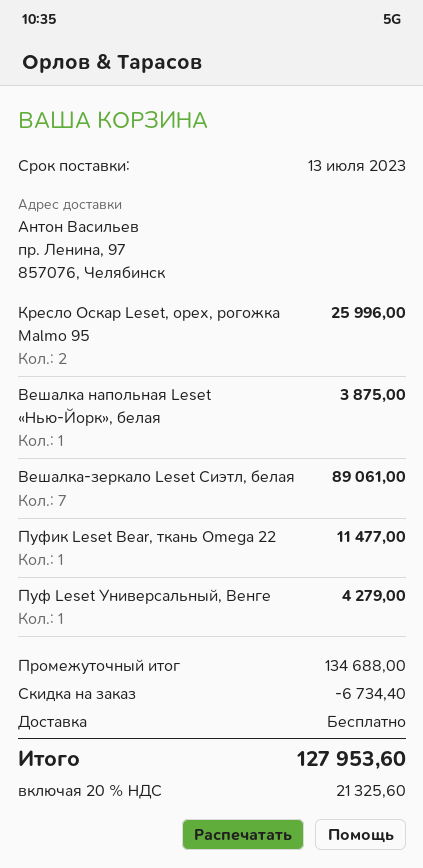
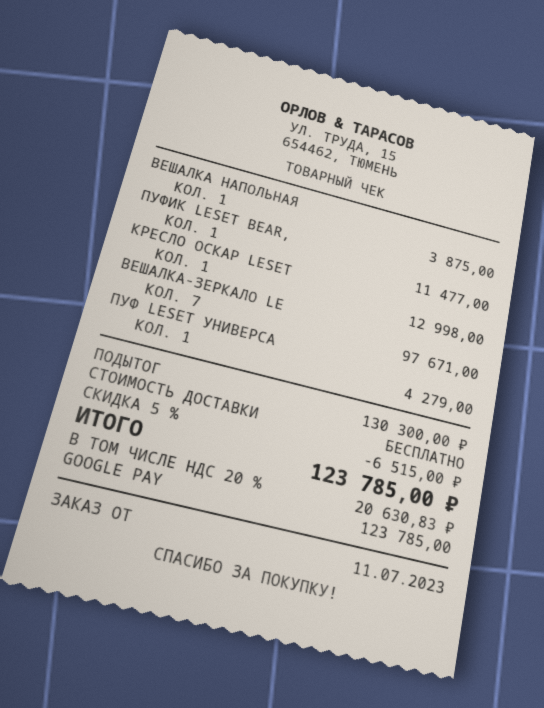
Кресло Оскар Leset, орех, рогожка Malmo 95: 2 for 25996.00 -> 1 for 12998.00
Вешалка-зеркало Leset Сиэтл, белая: 7 for 89061.00 -> 7 for 97671.00
subtotal: 134688.00 -> 130300.00
discount: 6734.40 -> 6515.00
tax: 20% = 21325.60 -> 20% = 20630.83
total: 127953.60 -> 123785.00

